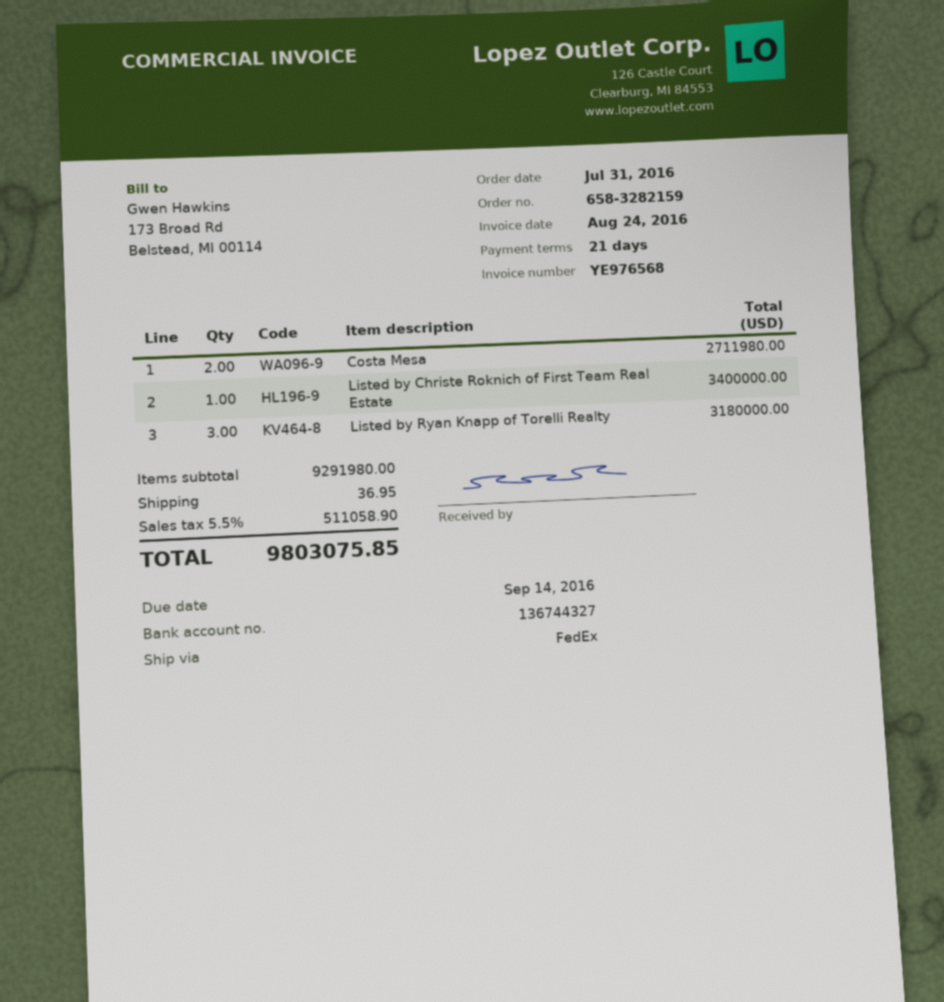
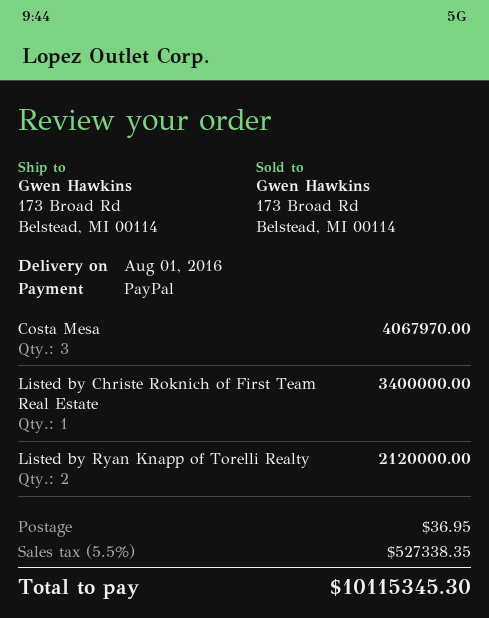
Costa Mesa: 2 for 2711980.00 -> 3 for 4067970.00
Listed by Ryan Knapp of Torelli Realty: 3 for 3180000.00 -> 2 for 2120000.00
tax: 5.5% = 511058.90 -> 5.5% = 527338.35
total: 9803075.85 -> 10115345.30

